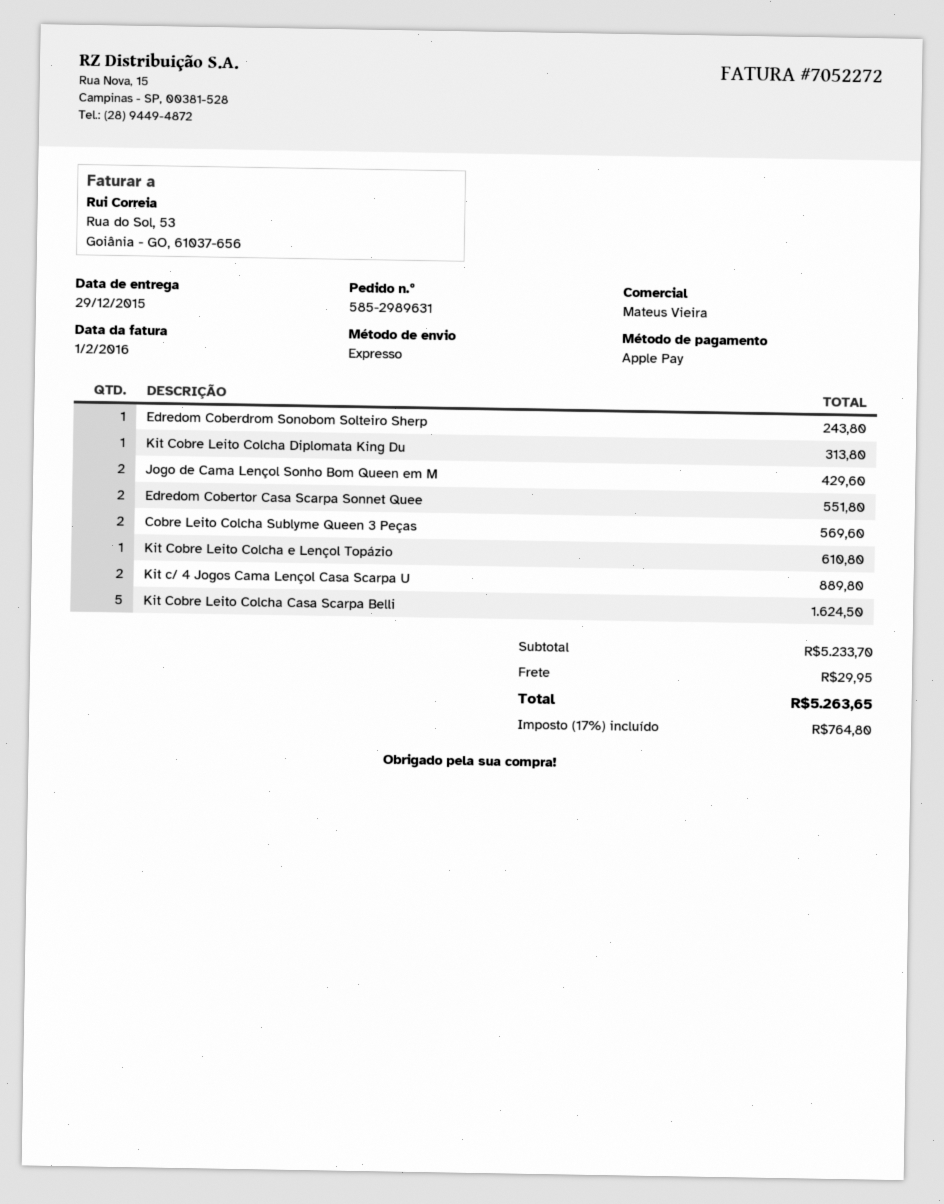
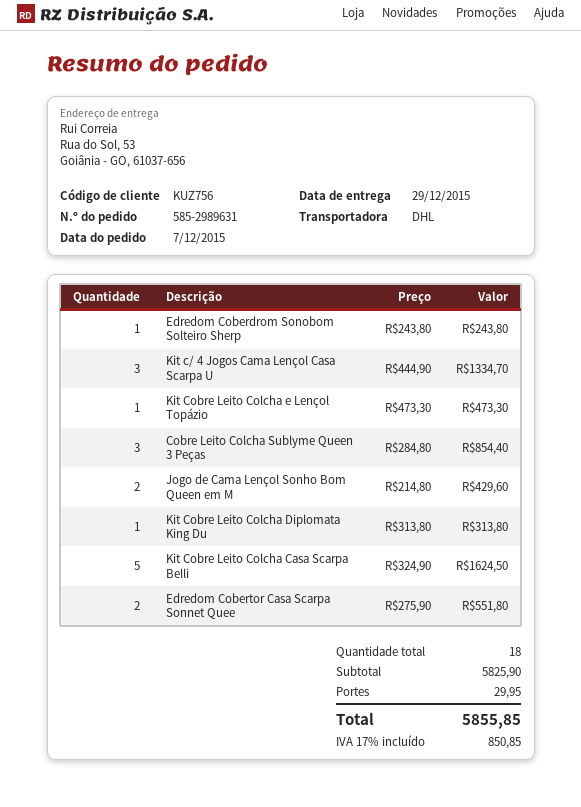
shipping method: express -> DHL
Cobre Leito Colcha Sublyme Queen 3 Peças: 2 for 569.60 -> 3 for 854.40
Kit Cobre Leito Colcha e Lençol Topázio: 1 for 610.80 -> 1 for 473.30
Kit c/ 4 Jogos Cama Lençol Casa Scarpa U: 2 for 889.80 -> 3 for 1334.70
subtotal: 5233.70 -> 5825.90
tax: 17% = 764.80 -> 17% = 850.85
total: 5263.65 -> 5855.85

